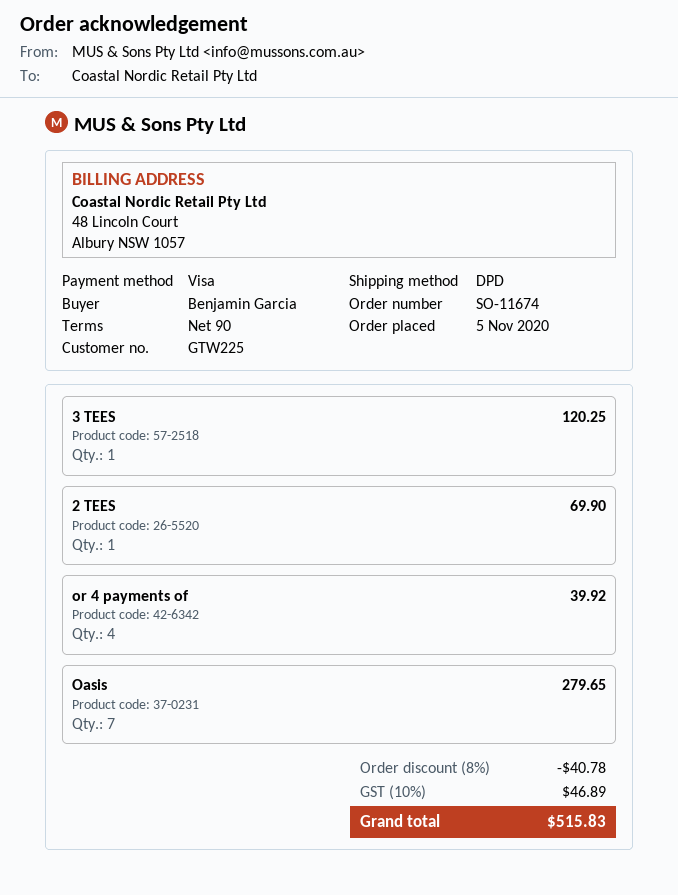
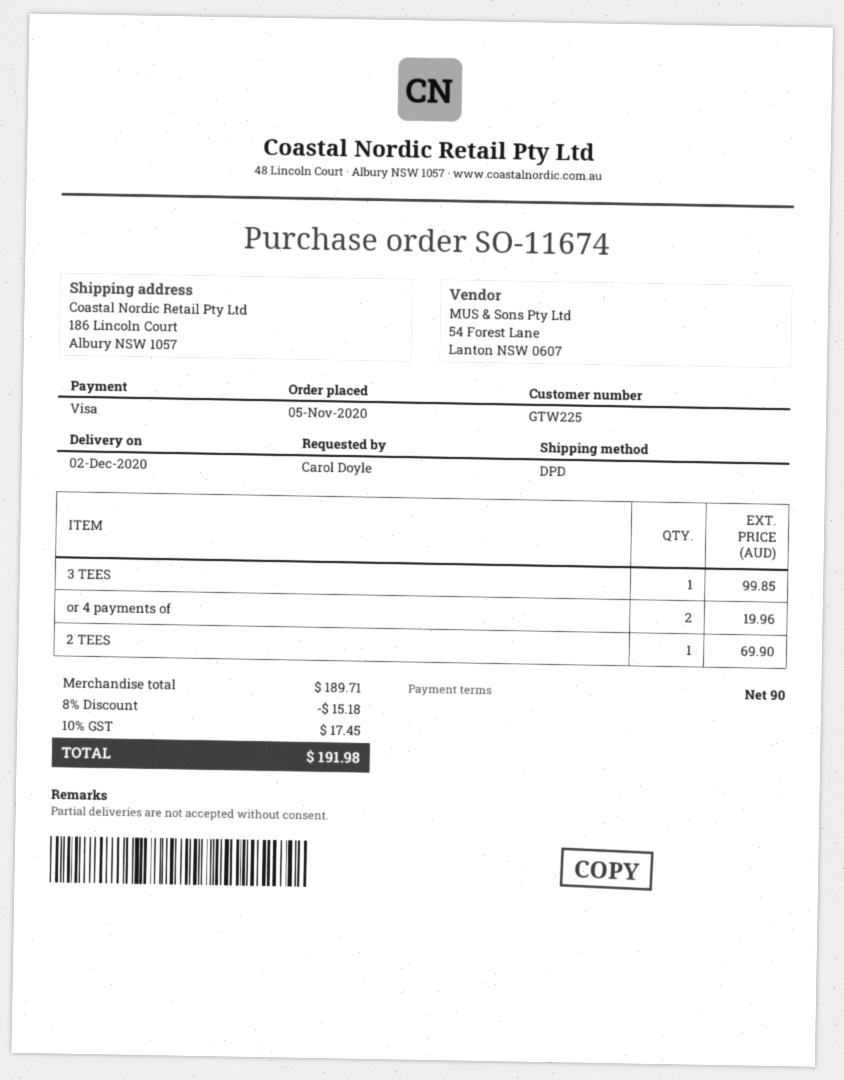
ordered by: Benjamin Garcia -> Carol Doyle
3 TEES: 1 for 120.25 -> 1 for 99.85
or 4 payments of: 4 for 39.92 -> 2 for 19.96
Oasis: 7 for 279.65 -> none
discount: 8% = 40.78 -> 8% = 15.18
tax: 10% = 46.89 -> 10% = 17.45
total: 515.83 -> 191.98

